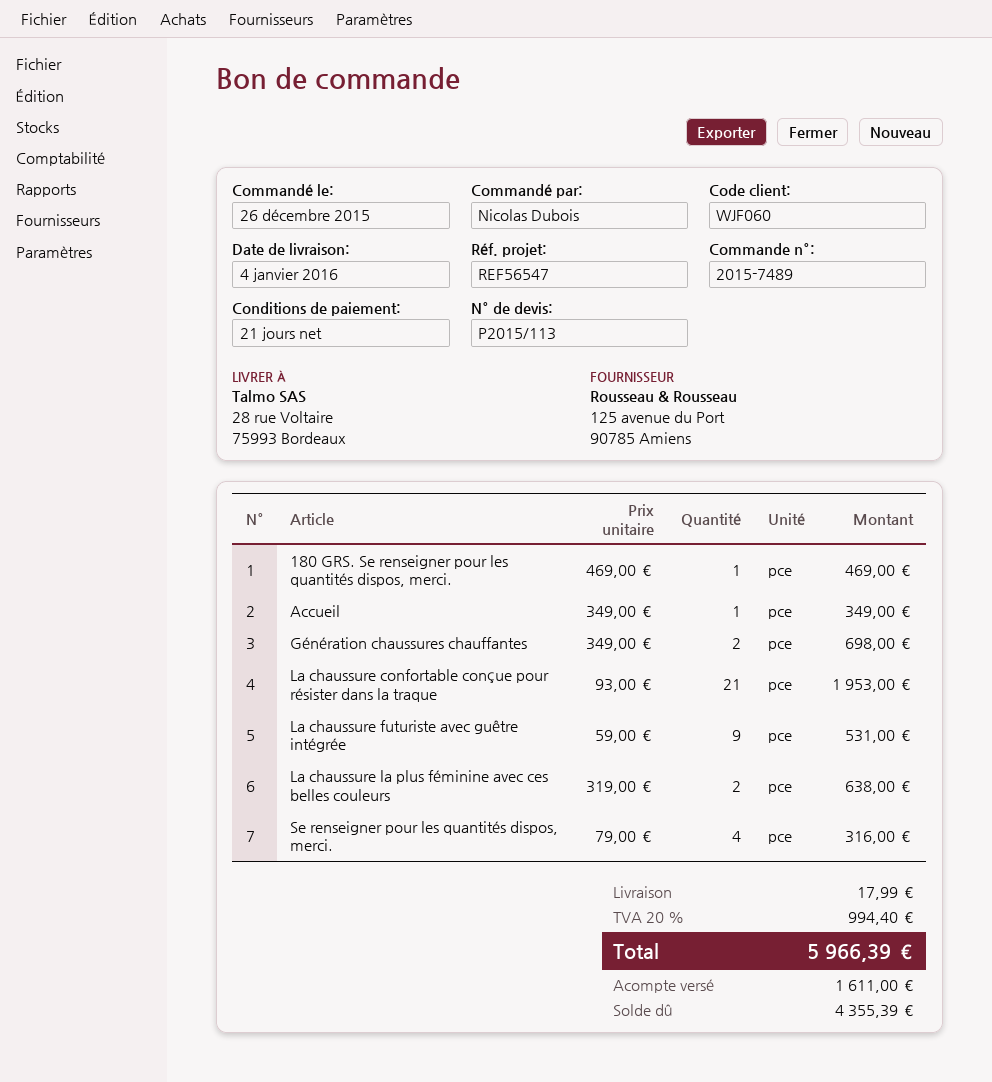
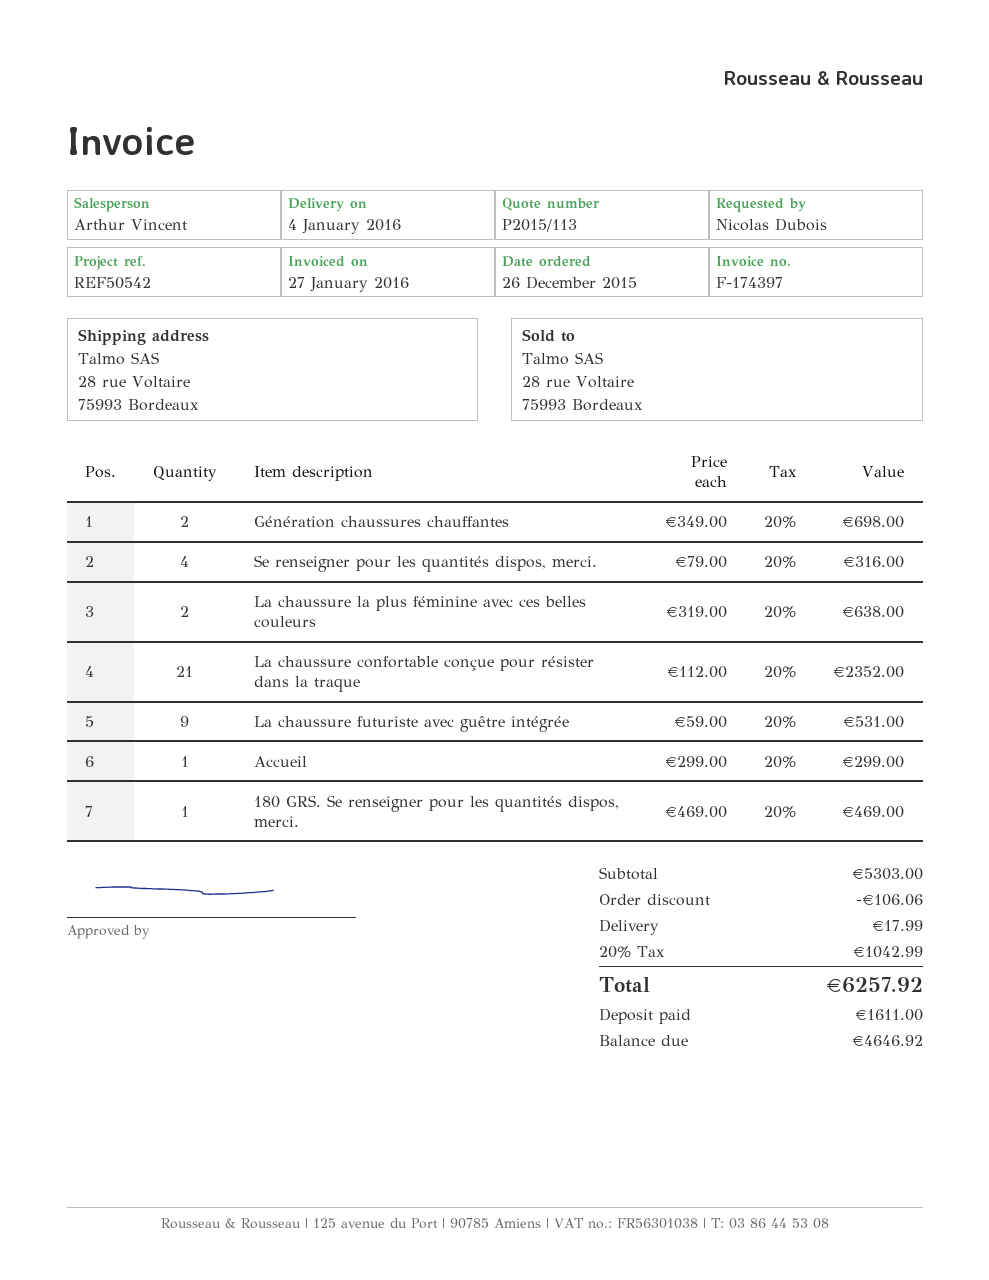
reference: REF56547 -> REF50542
Accueil: 1 x 349.00 = 349.00 -> 1 x 299.00 = 299.00
La chaussure confortable conçue pour résister dans la traque: 21 x 93.00 = 1953.00 -> 21 x 112.00 = 2352.00
discount: none -> 106.06
tax: 20% = 994.40 -> 20% = 1042.99
total: 5966.39 -> 6257.92
balance: 4355.39 -> 4646.92

